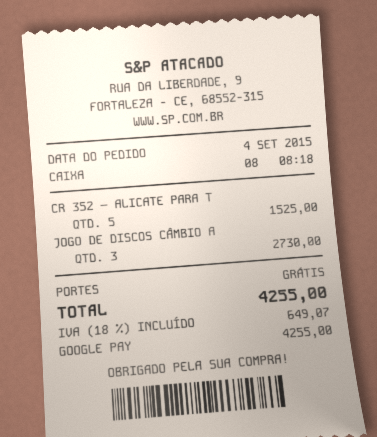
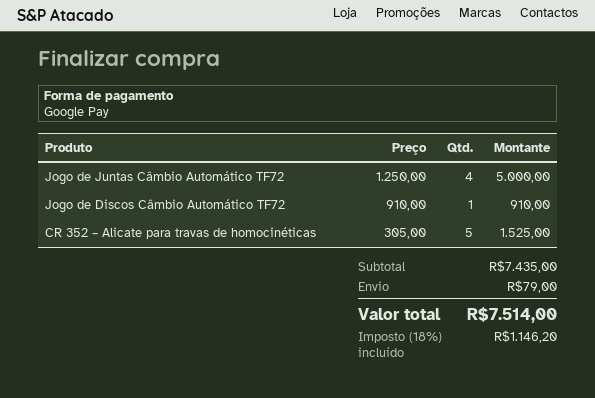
JOGO DE DISCOS CÂMBIO A: 3 for 2730.00 -> 1 for 910.00
Jogo de Juntas Câmbio Automático TF72: none -> 4 for 5000.00
shipping: 0.00 -> 79.00
tax: 18% = 649.07 -> 18% = 1146.20
total: 4255.00 -> 7514.00

